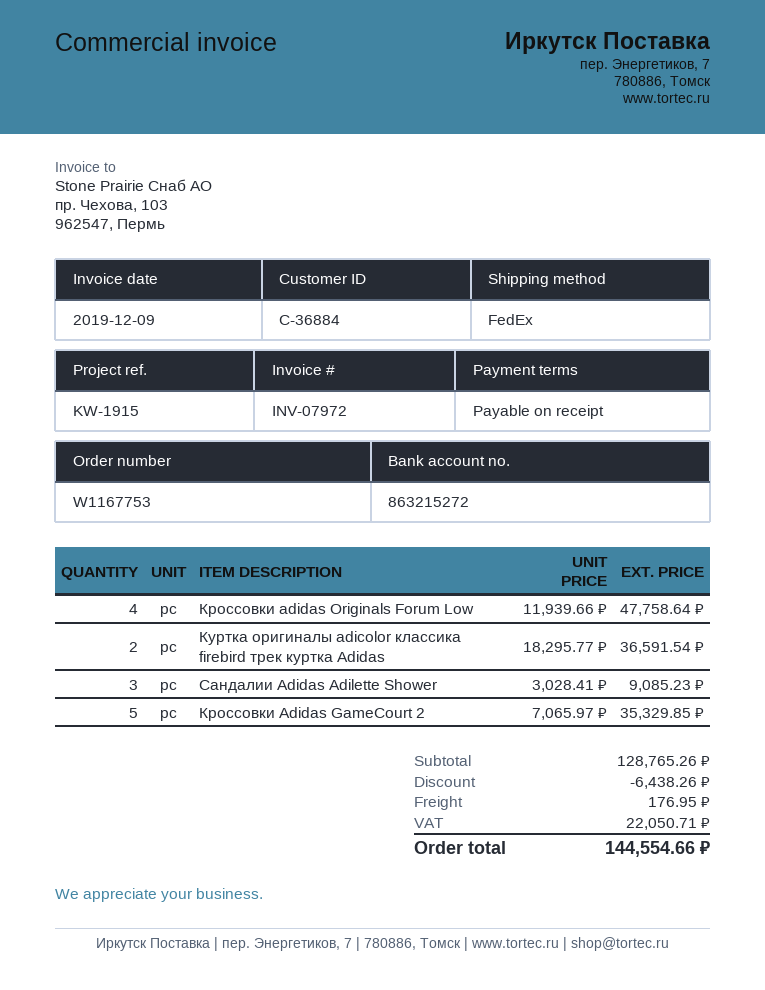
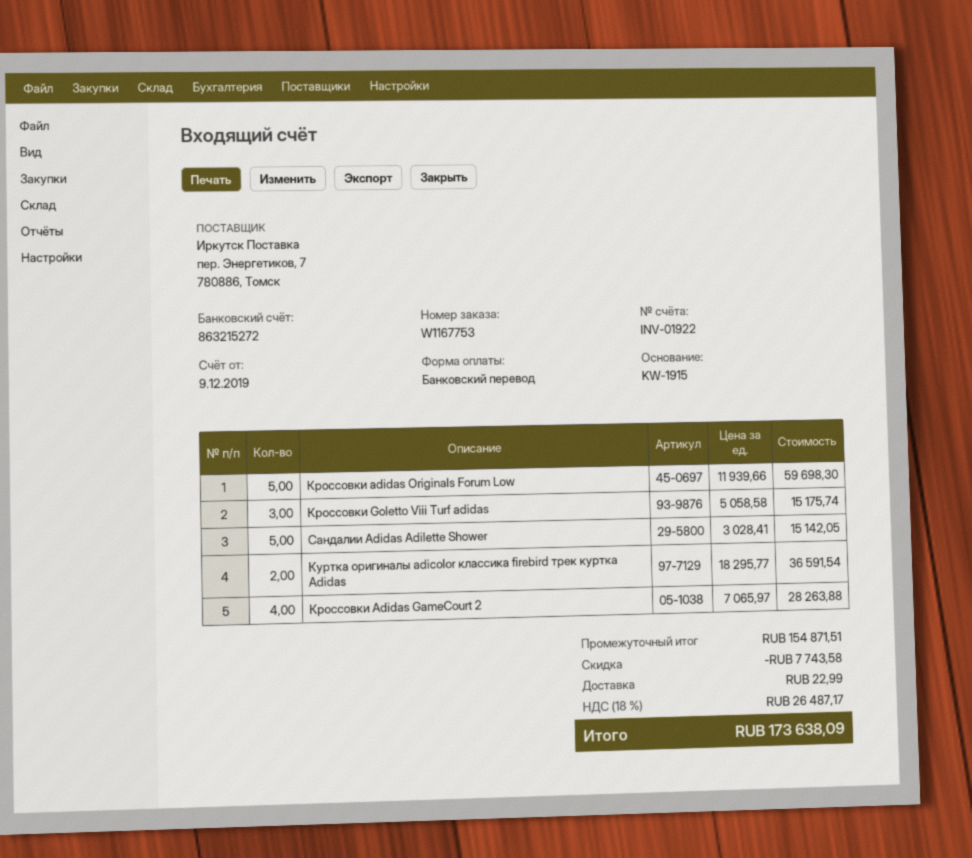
invoice number: INV-07972 -> INV-01922
Кроссовки adidas Originals Forum Low: 4 x 11939.66 = 47758.64 -> 5 x 11939.66 = 59698.30
Сандалии Adidas Adilette Shower: 3 x 3028.41 = 9085.23 -> 5 x 3028.41 = 15142.05
Кроссовки Adidas GameCourt 2: 5 x 7065.97 = 35329.85 -> 4 x 7065.97 = 28263.88
Кроссовки Goletto Viii Turf adidas: none -> 3 x 5058.58 = 15175.74
subtotal: 128765.26 -> 154871.51
discount: 6438.26 -> 7743.58
shipping: 176.95 -> 22.99
tax: 22050.71 -> 26487.17
total: 144554.66 -> 173638.09

